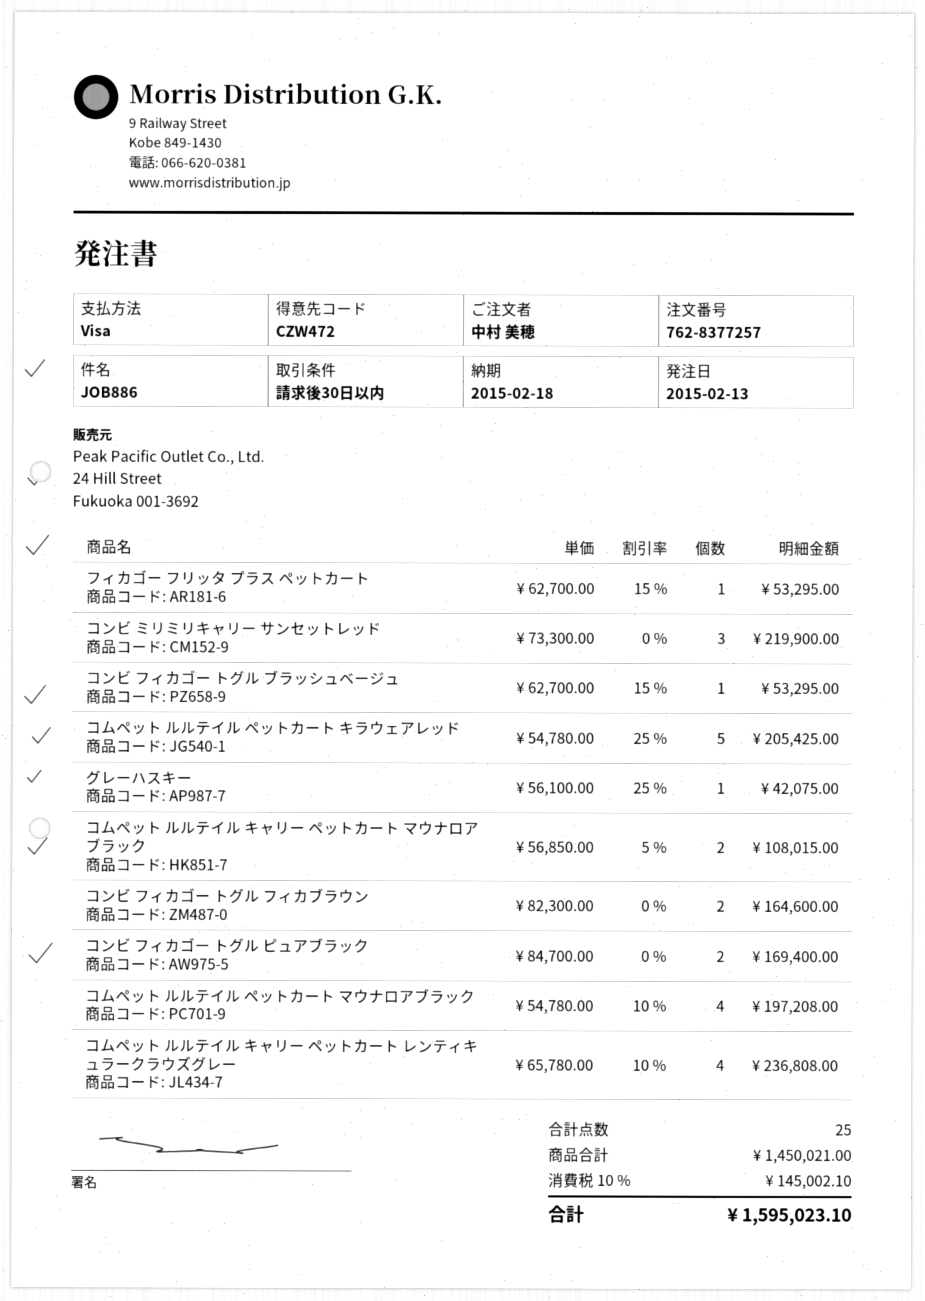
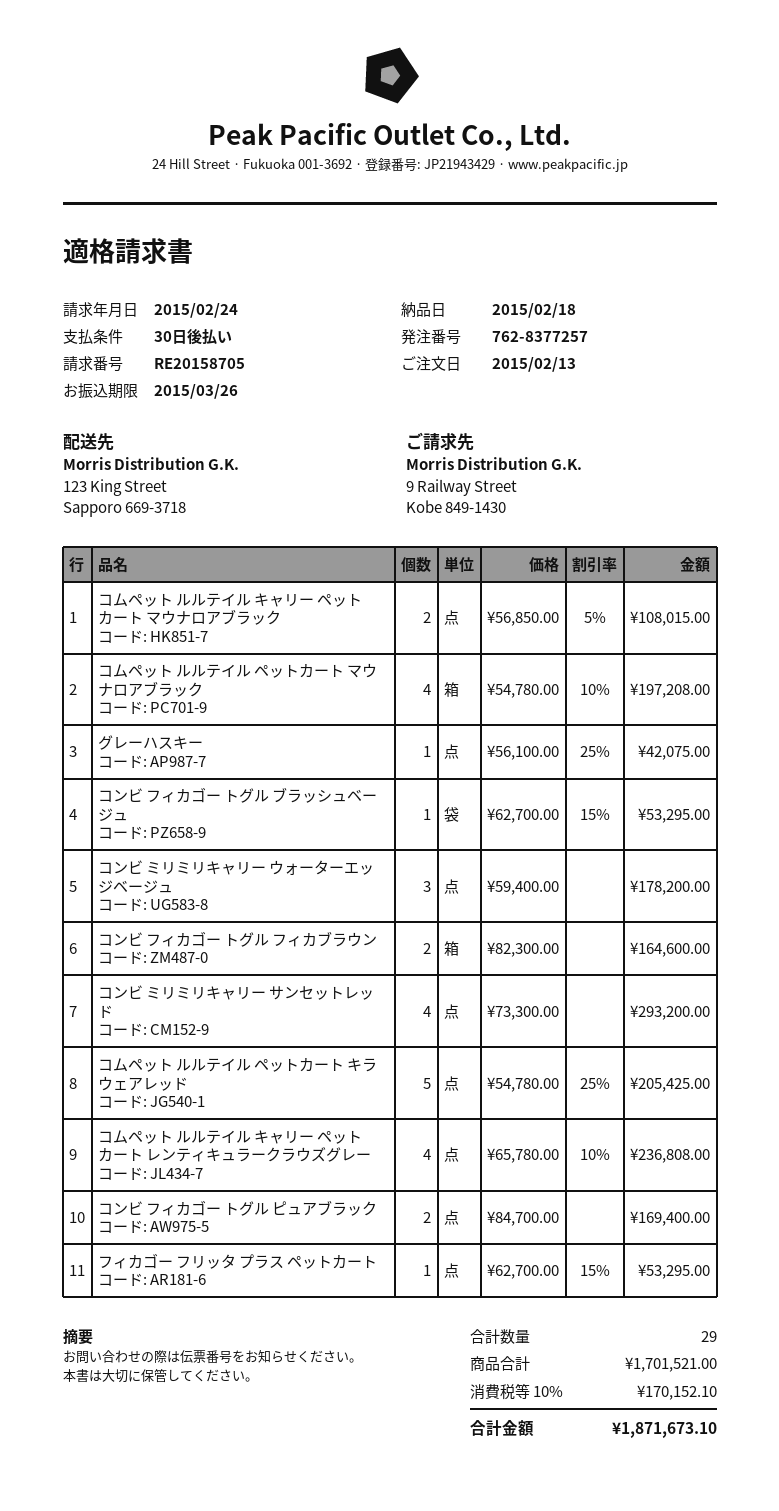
コンビ ミリミリキャリー サンセットレッド: 3 x 73300.00 = 219900.00 -> 4 x 73300.00 = 293200.00
コンビ ミリミリキャリー ウォーターエッジベージュ: none -> 3 x 59400.00 = 178200.00
total quantity: 25 -> 29
subtotal: 1450021.00 -> 1701521.00
tax: 10% = 145002.10 -> 10% = 170152.10
total: 1595023.10 -> 1871673.10

